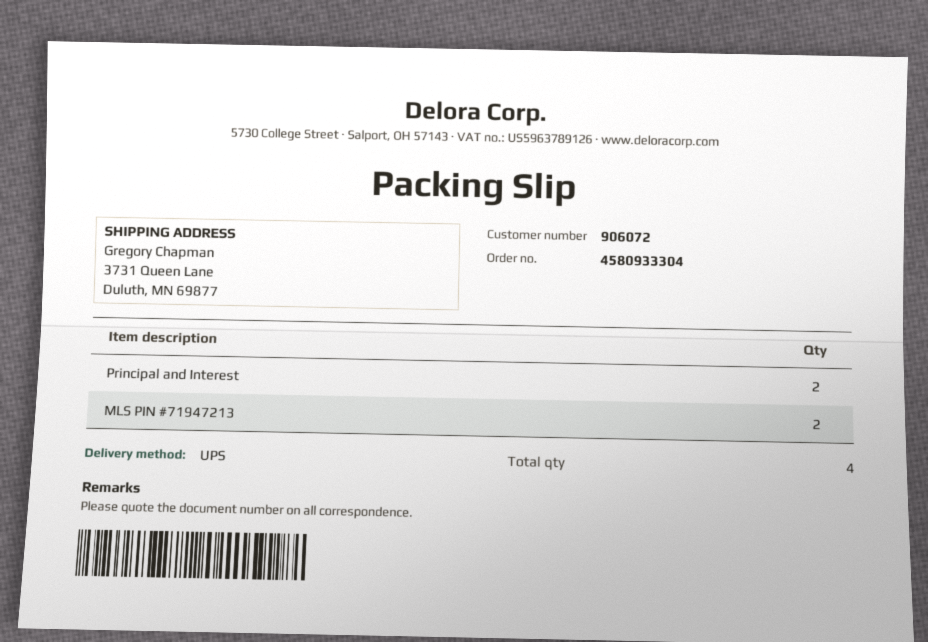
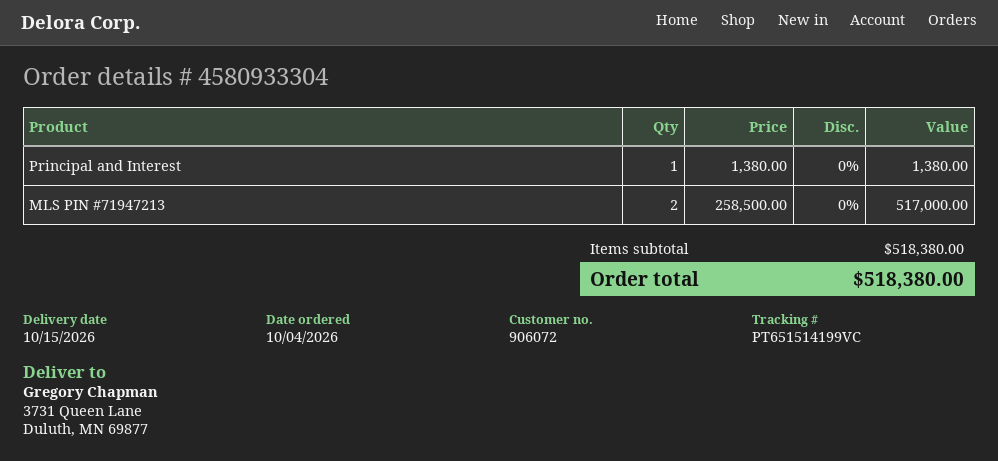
Principal and Interest: 2 -> 1

